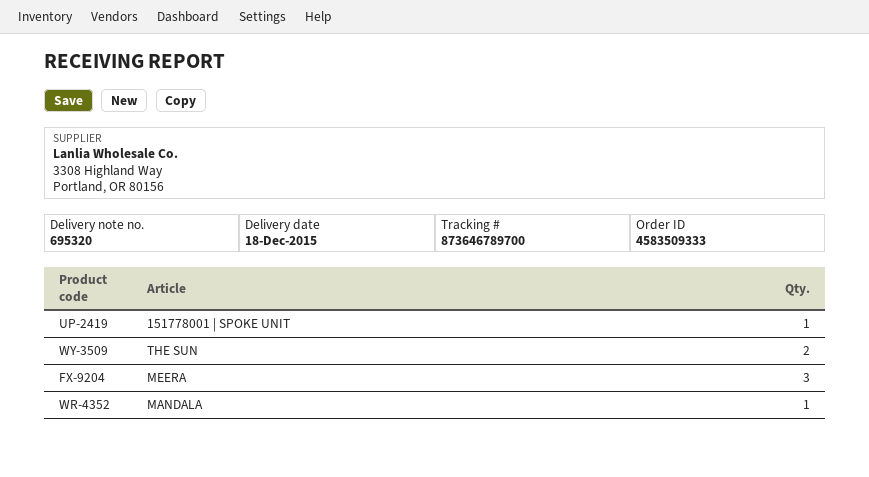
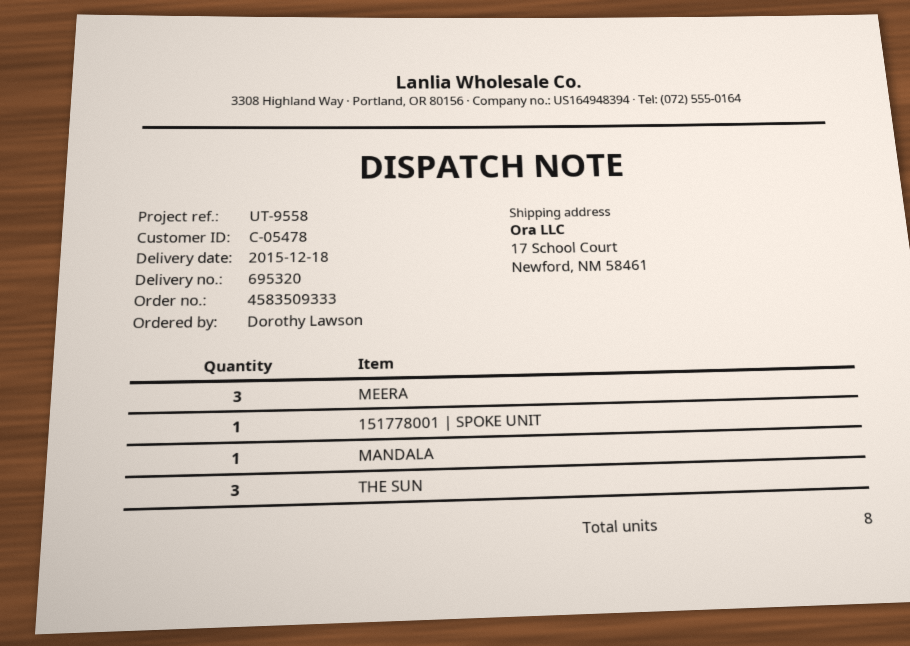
THE SUN: 2 -> 3

